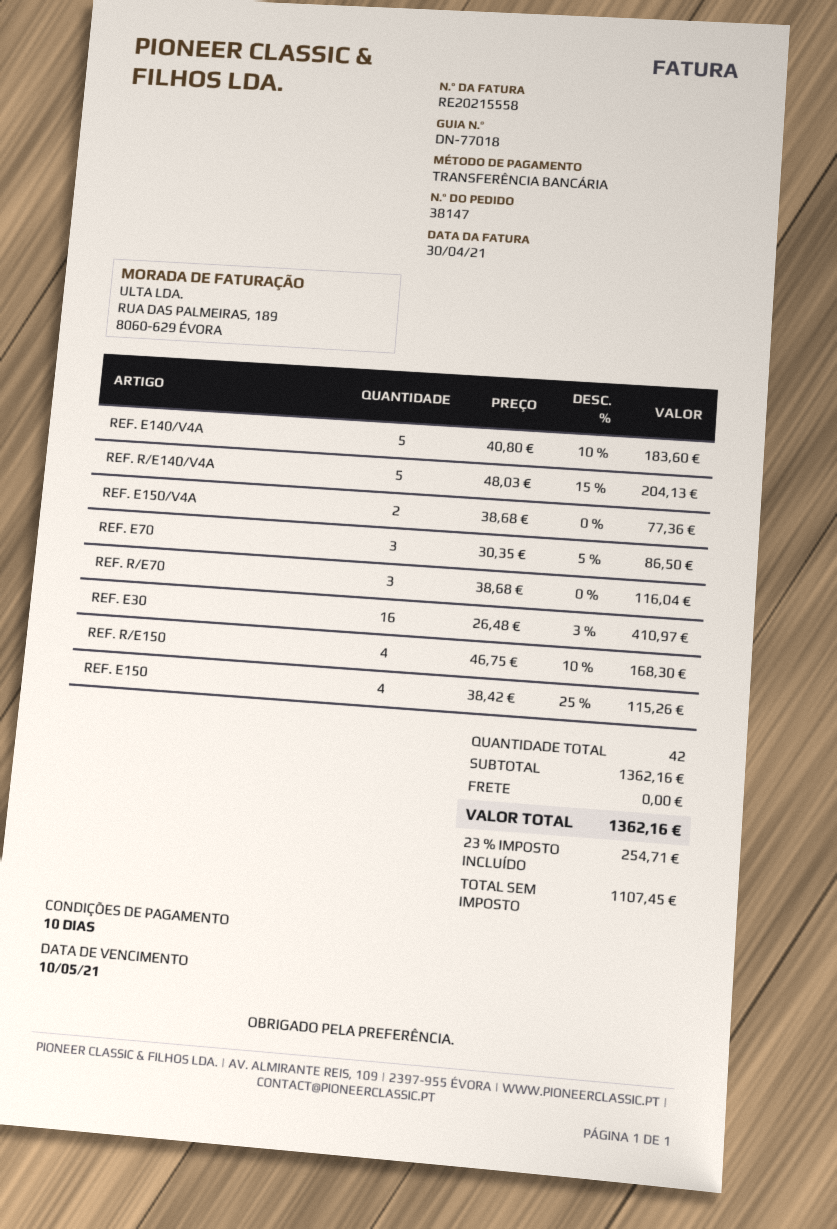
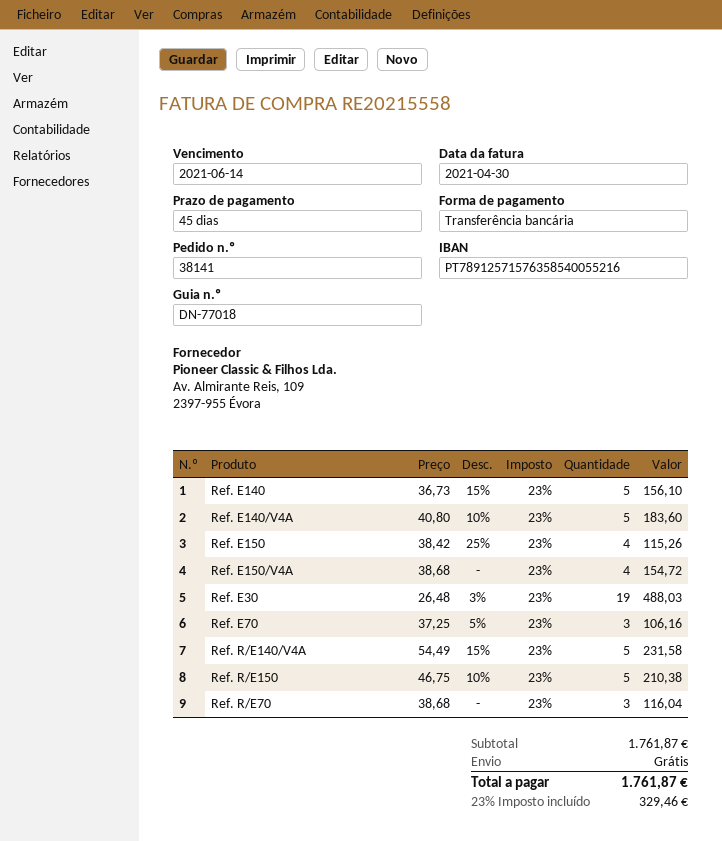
order number: 38147 -> 38141
payment terms: 10 days -> 45 days
due date: 2021-05-10 -> 2021-06-14
REF. R/E140/V4A: 5 x 48.03 - 15% = 204.13 -> 5 x 54.49 - 15% = 231.58
REF. E150/V4A: 2 x 38.68 = 77.36 -> 4 x 38.68 = 154.72
REF. E70: 3 x 30.35 - 5% = 86.50 -> 3 x 37.25 - 5% = 106.16
REF. E30: 16 x 26.48 - 3% = 410.97 -> 19 x 26.48 - 3% = 488.03
REF. R/E150: 4 x 46.75 - 10% = 168.30 -> 5 x 46.75 - 10% = 210.38
Ref. E140: none -> 5 x 36.73 - 15% = 156.10
subtotal: 1362.16 -> 1761.87
tax: 23% = 254.71 -> 23% = 329.46
total: 1362.16 -> 1761.87

